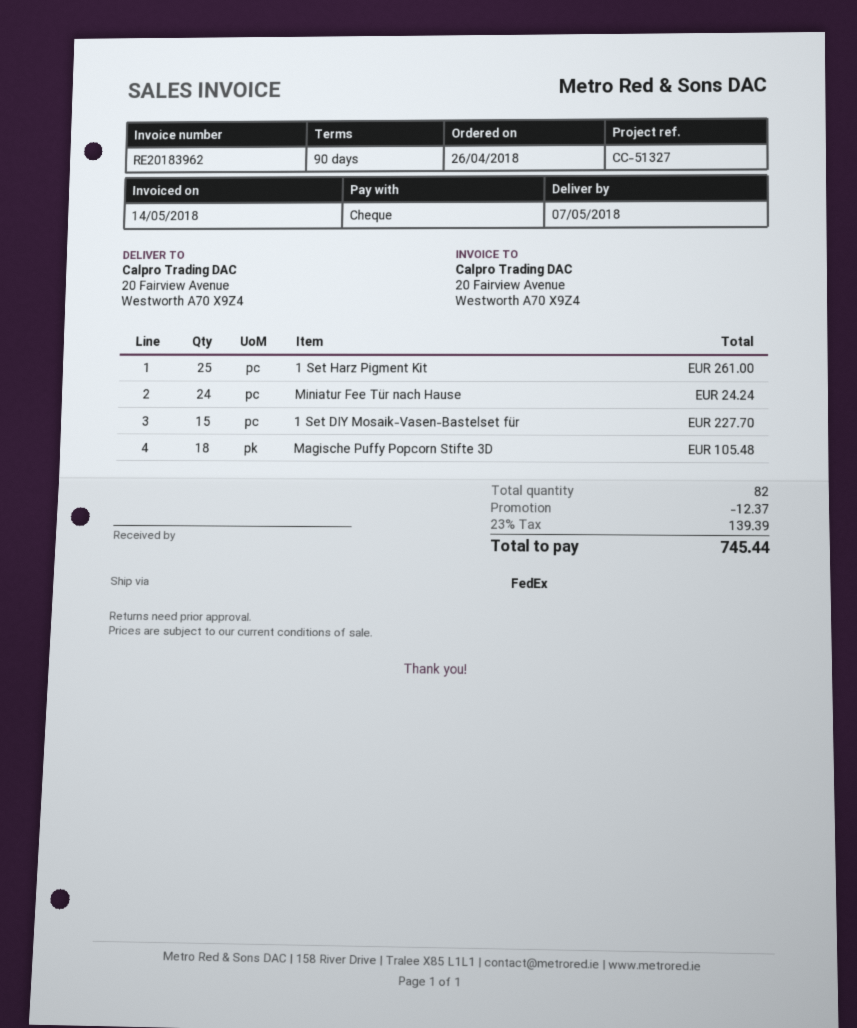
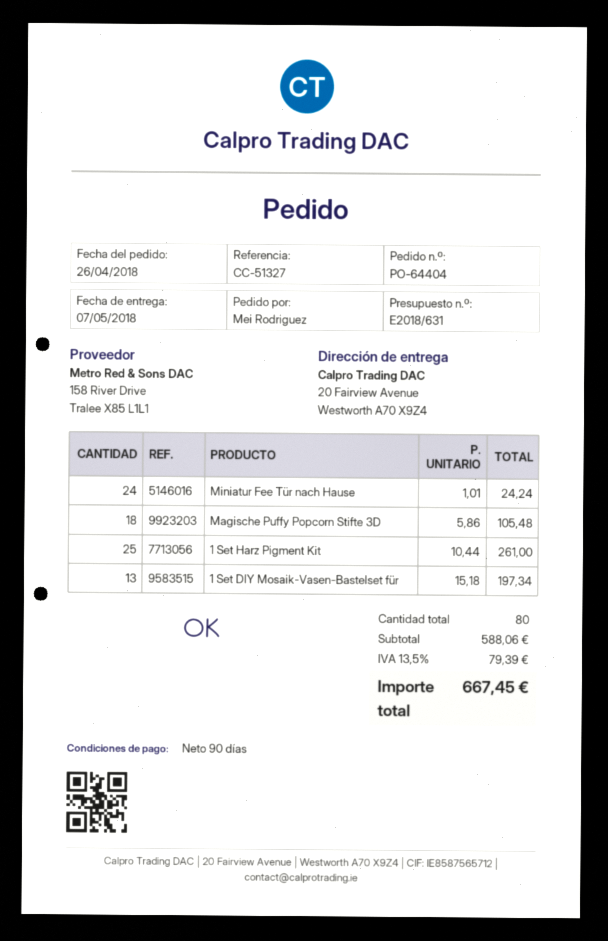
1 Set DIY Mosaik-Vasen-Bastelset für: 15 for 227.70 -> 13 for 197.34
total quantity: 82 -> 80
discount: 12.37 -> none
tax: 23% = 139.39 -> 13.5% = 79.39
total: 745.44 -> 667.45

